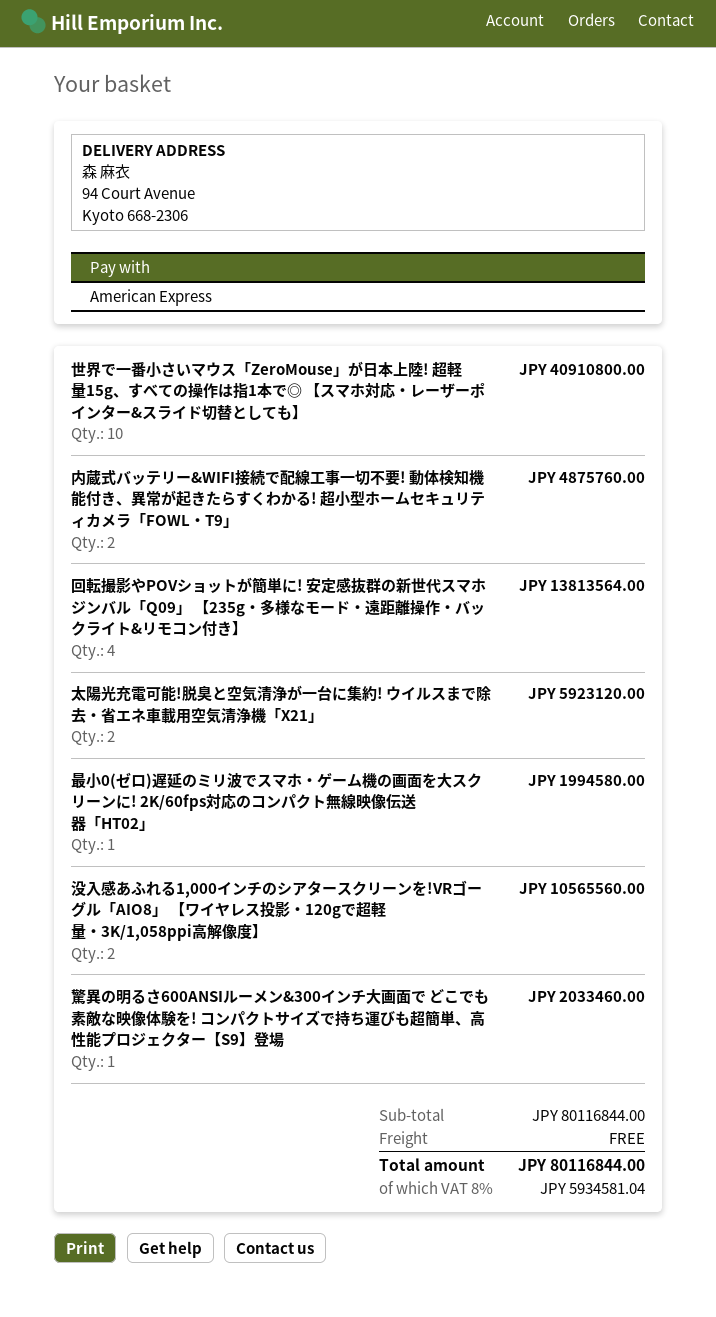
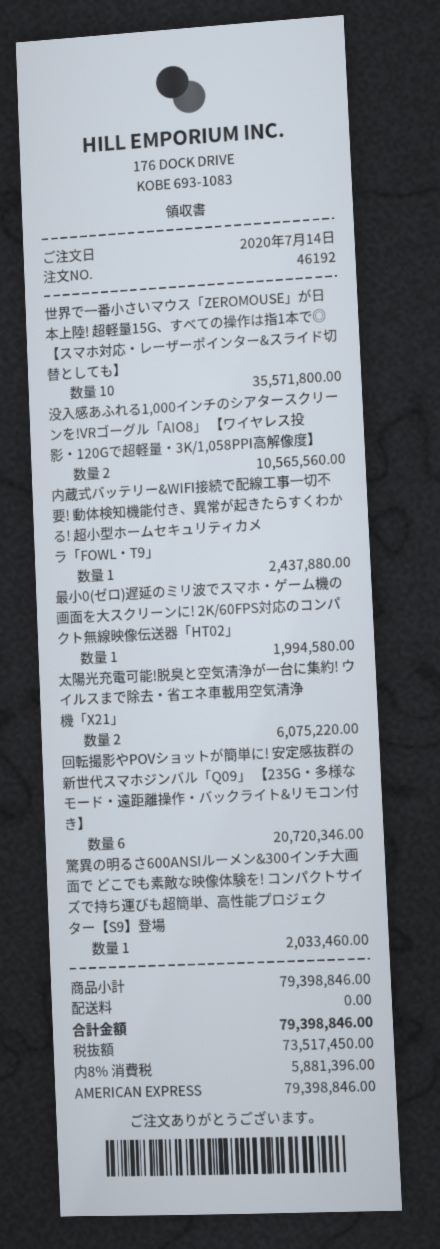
世界で一番小さいマウス「ZeroMouse」が日本上陸! 超軽量15g、すべての操作は指1本で◎ 【スマホ対応・レーザーポインター&スライド切替としても】: 10 for 40910800.00 -> 10 for 35571800.00
内蔵式バッテリー&WIFI接続で配線工事一切不要! 動体検知機能付き、異常が起きたらすくわかる! 超小型ホームセキュリティカメラ「FOWL・T9」: 2 for 4875760.00 -> 1 for 2437880.00
回転撮影やPOVショットが簡単に! 安定感抜群の新世代スマホジンバル「Q09」 【235g・多様なモード・遠距離操作・バックライト&リモコン付き】: 4 for 13813564.00 -> 6 for 20720346.00
太陽光充電可能!脱臭と空気清浄が一台に集約! ウイルスまで除去・省エネ車載用空気清浄機「X21」: 2 for 5923120.00 -> 2 for 6075220.00
subtotal: 80116844.00 -> 79398846.00
tax: 8% = 5934581.04 -> 8% = 5881396.00
total: 80116844.00 -> 79398846.00

